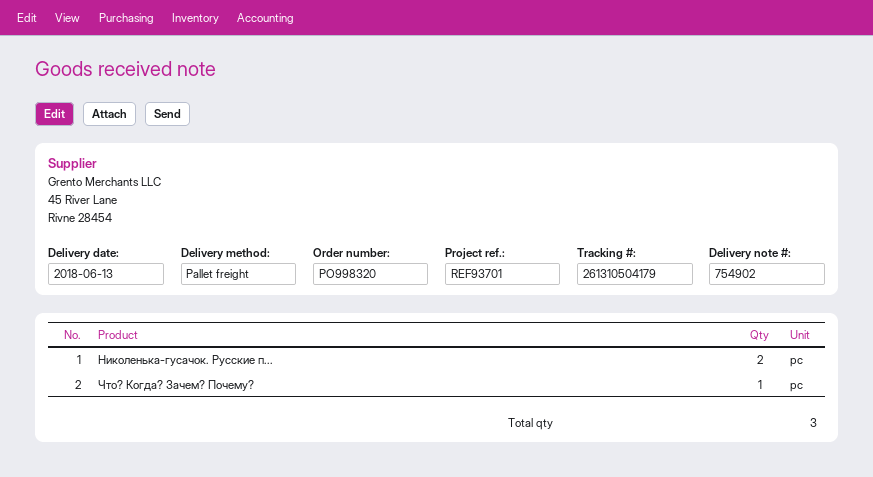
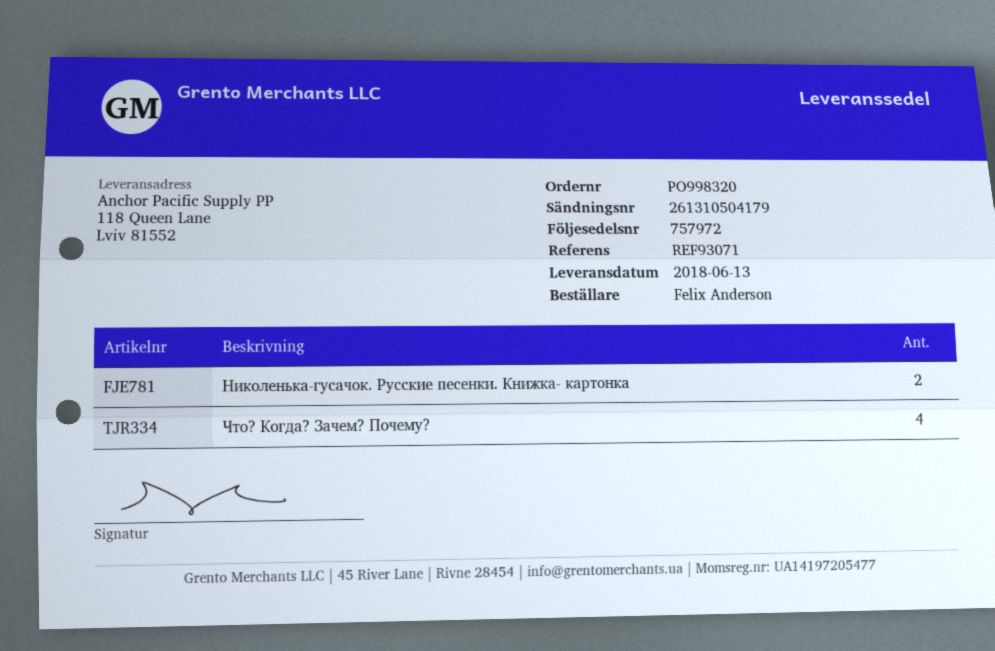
delivery note number: 754902 -> 757972
reference: REF93701 -> REF93071
Что? Когда? Зачем? Почему?: 1 -> 4

